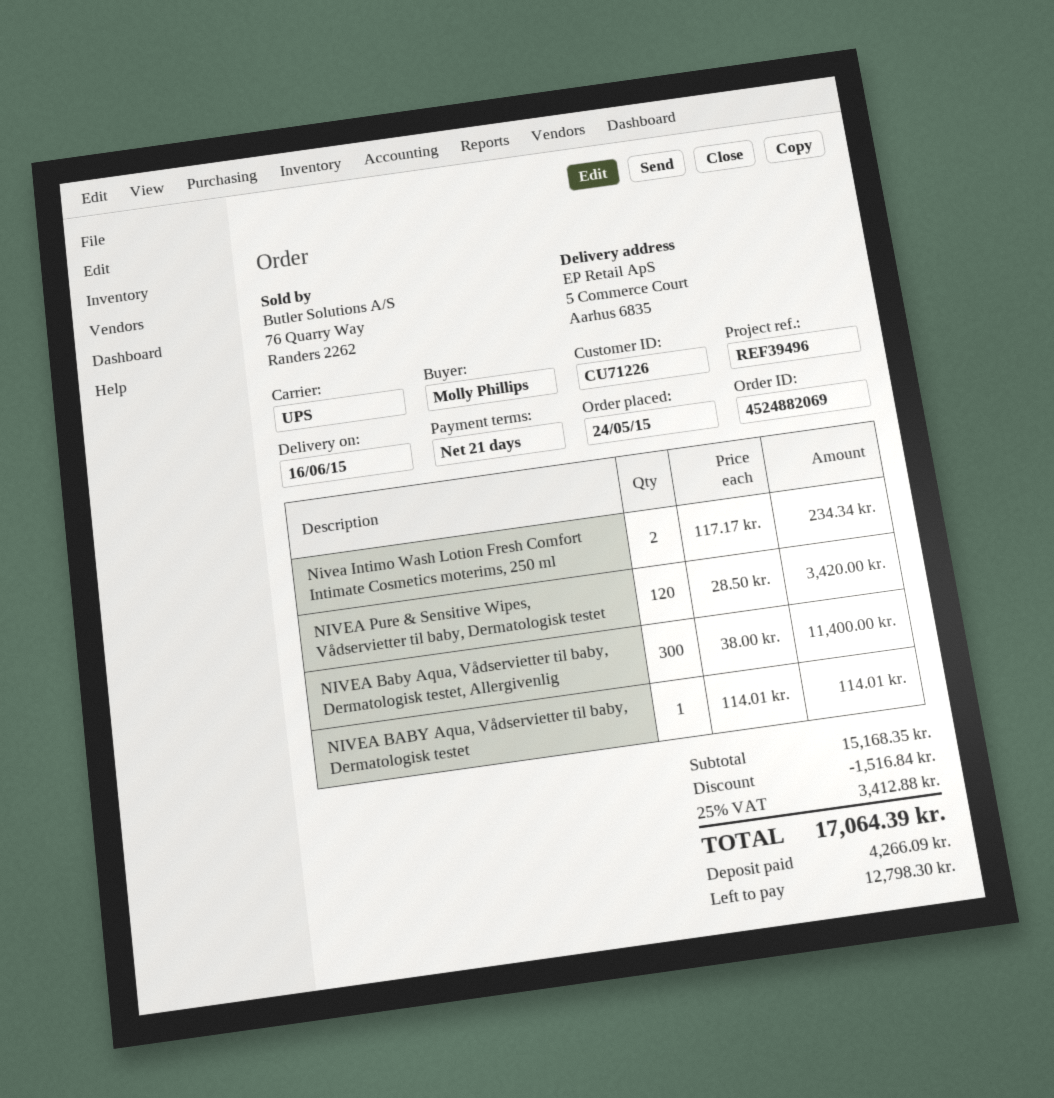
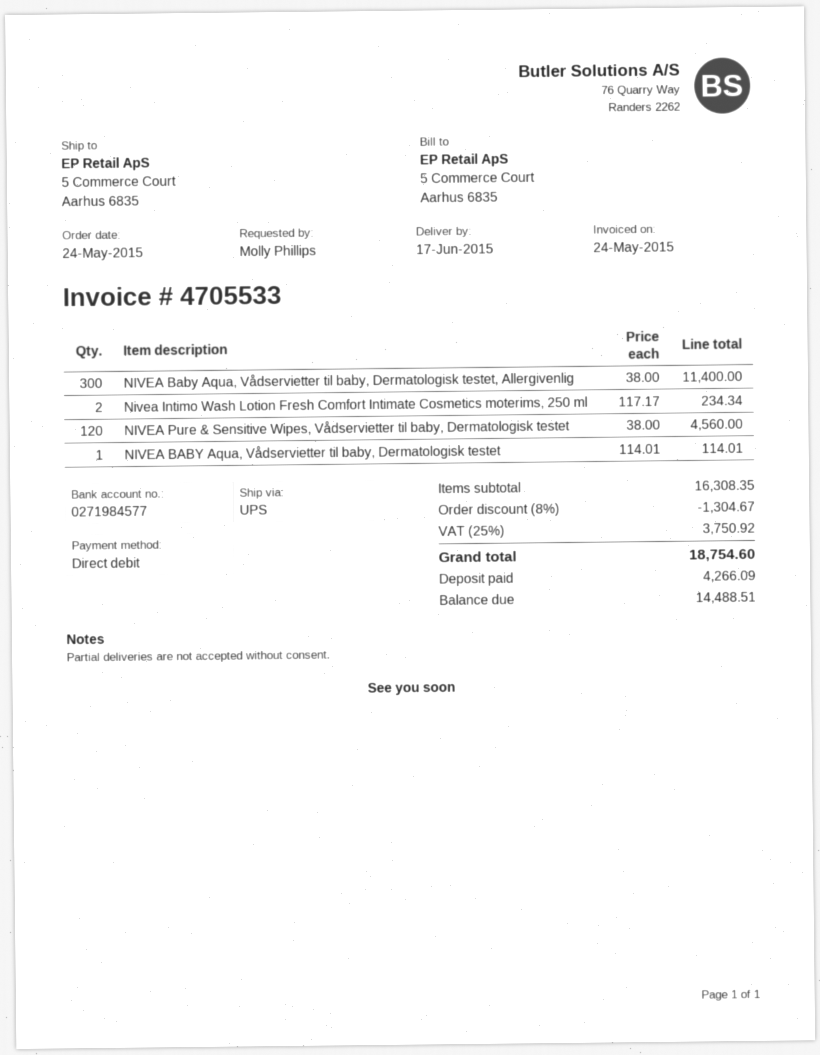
delivery date: 2015-06-16 -> 2015-06-17
NIVEA Pure & Sensitive Wipes, Vådservietter til baby, Dermatologisk testet: 120 x 28.50 = 3420.00 -> 120 x 38.00 = 4560.00
subtotal: 15168.35 -> 16308.35
discount: 1516.84 -> 1304.67
tax: 25% = 3412.88 -> 25% = 3750.92
total: 17064.39 -> 18754.60
balance: 12798.30 -> 14488.51

